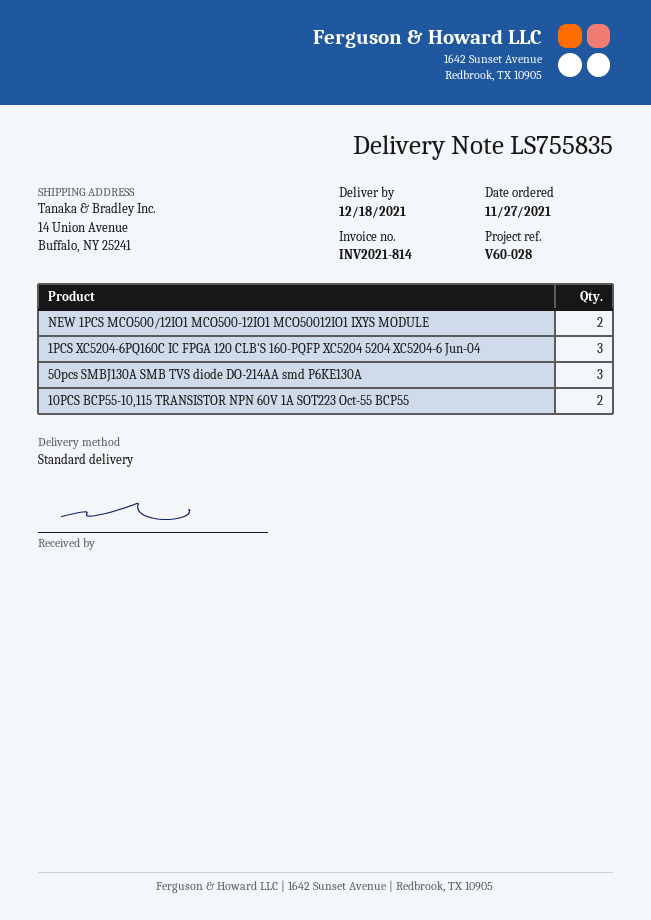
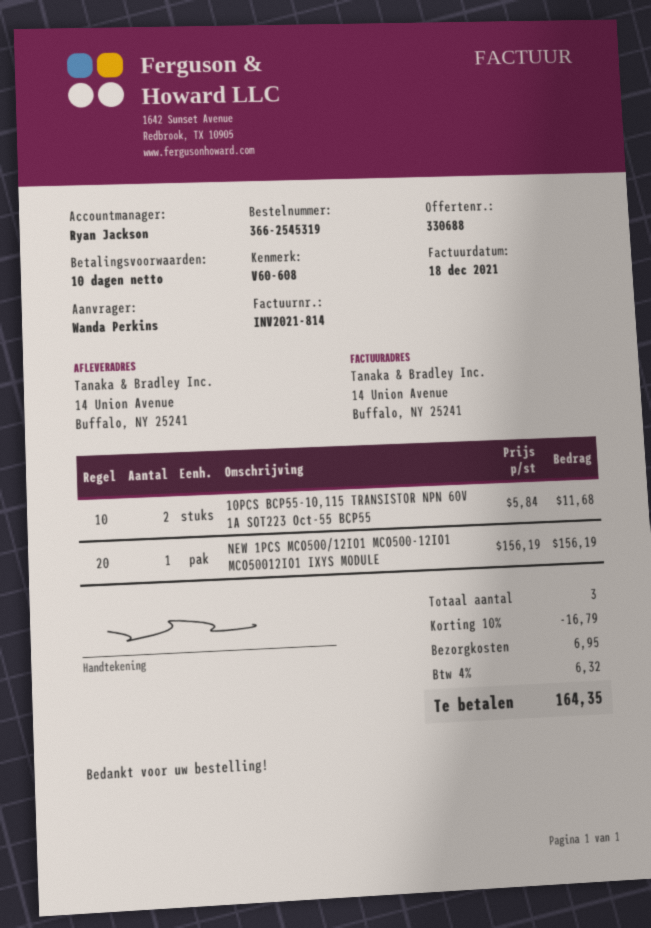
reference: V60-028 -> V60-608
NEW 1PCS MCO500/12IO1 MCO500-12IO1 MCO50012IO1 IXYS MODULE: 2 -> 1
1PCS XC5204-6PQ160C IC FPGA 120 CLB'S 160-PQFP XC5204 5204 XC5204-6 Jun-04: 3 -> none
50pcs SMBJ130A SMB TVS diode DO-214AA smd P6KE130A: 3 -> none

